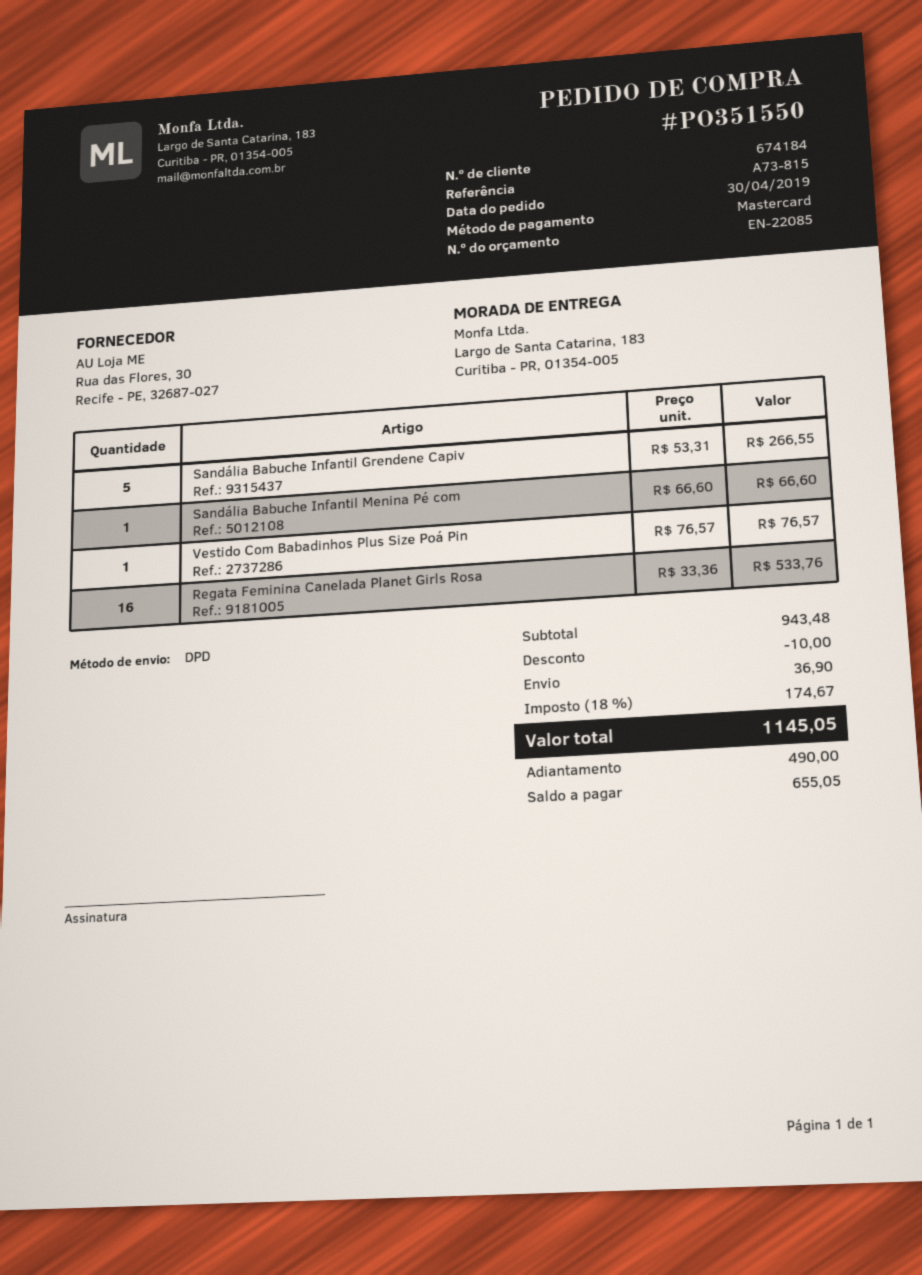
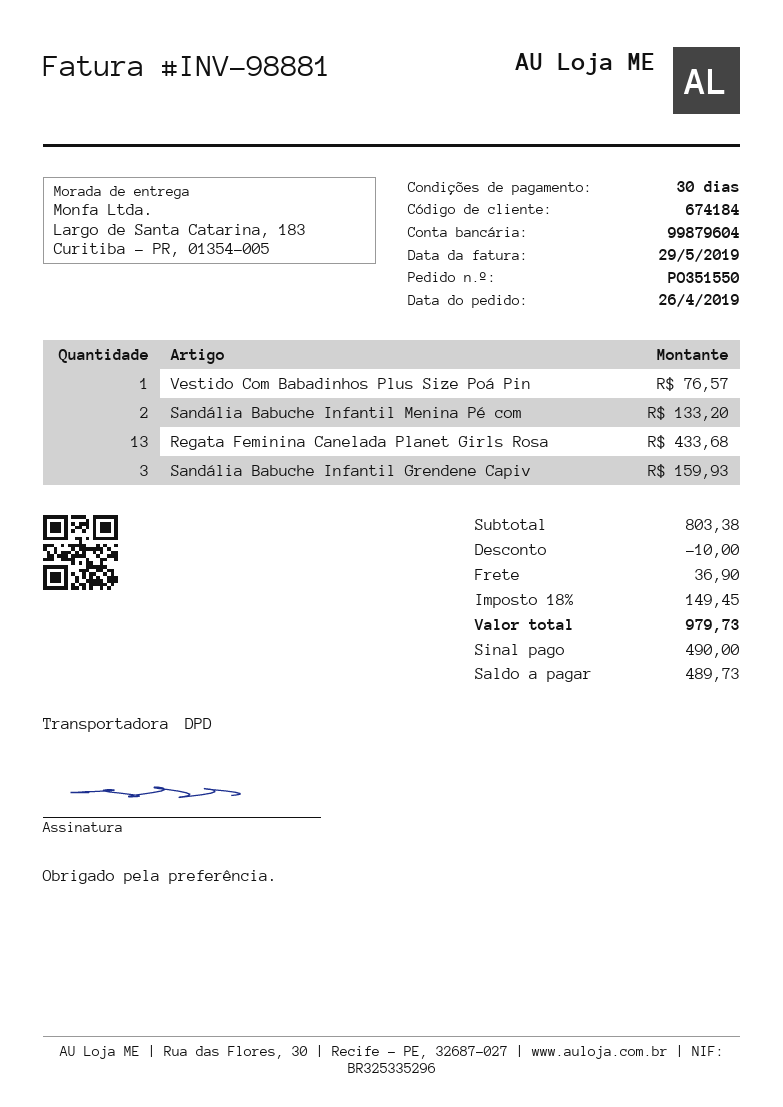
order date: 2019-04-30 -> 2019-04-26
Sandália Babuche Infantil Grendene Capiv: 5 for 266.55 -> 3 for 159.93
Sandália Babuche Infantil Menina Pé com: 1 for 66.60 -> 2 for 133.20
Regata Feminina Canelada Planet Girls Rosa: 16 for 533.76 -> 13 for 433.68
subtotal: 943.48 -> 803.38
tax: 18% = 174.67 -> 18% = 149.45
total: 1145.05 -> 979.73
balance: 655.05 -> 489.73

